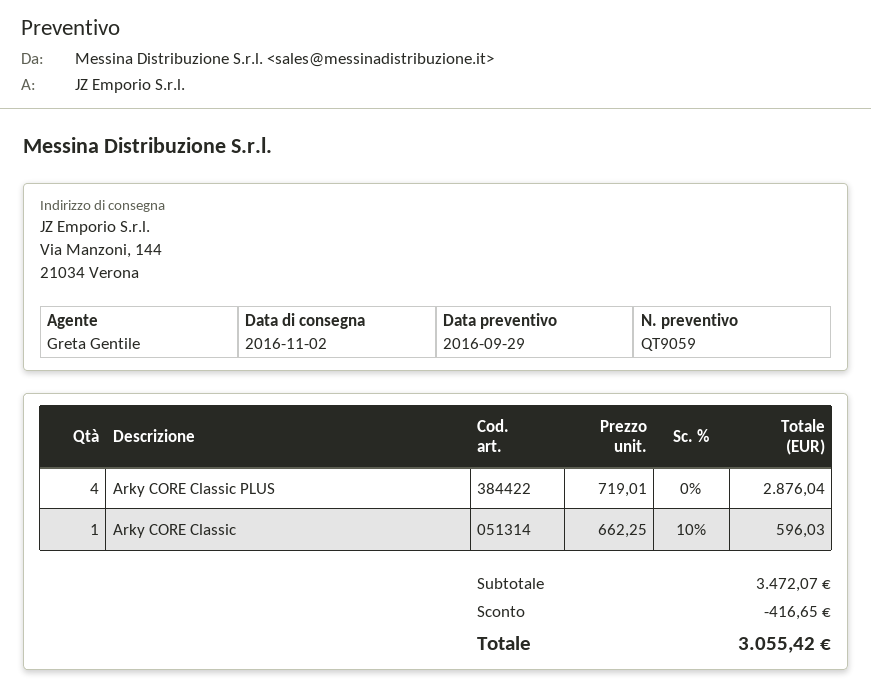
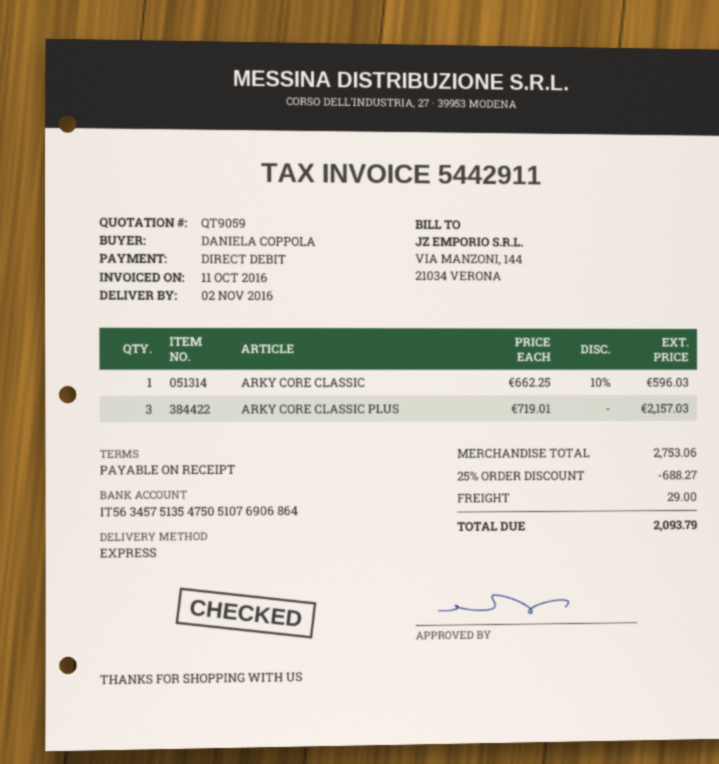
Arky CORE Classic PLUS: 4 x 719.01 = 2876.04 -> 3 x 719.01 = 2157.03
subtotal: 3472.07 -> 2753.06
discount: 416.65 -> 688.27
shipping: none -> 29.00
total: 3055.42 -> 2093.79

